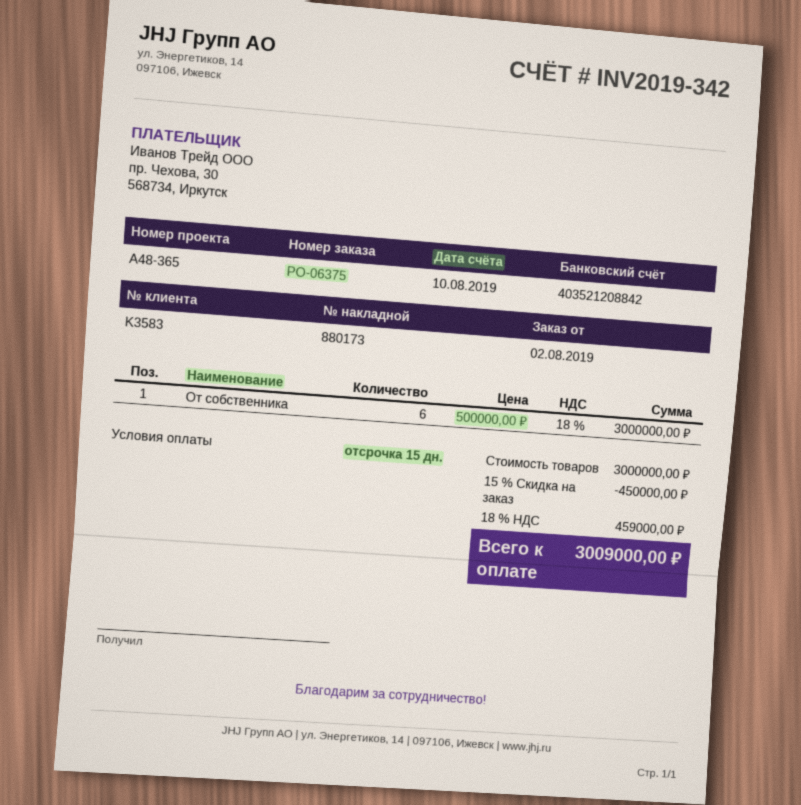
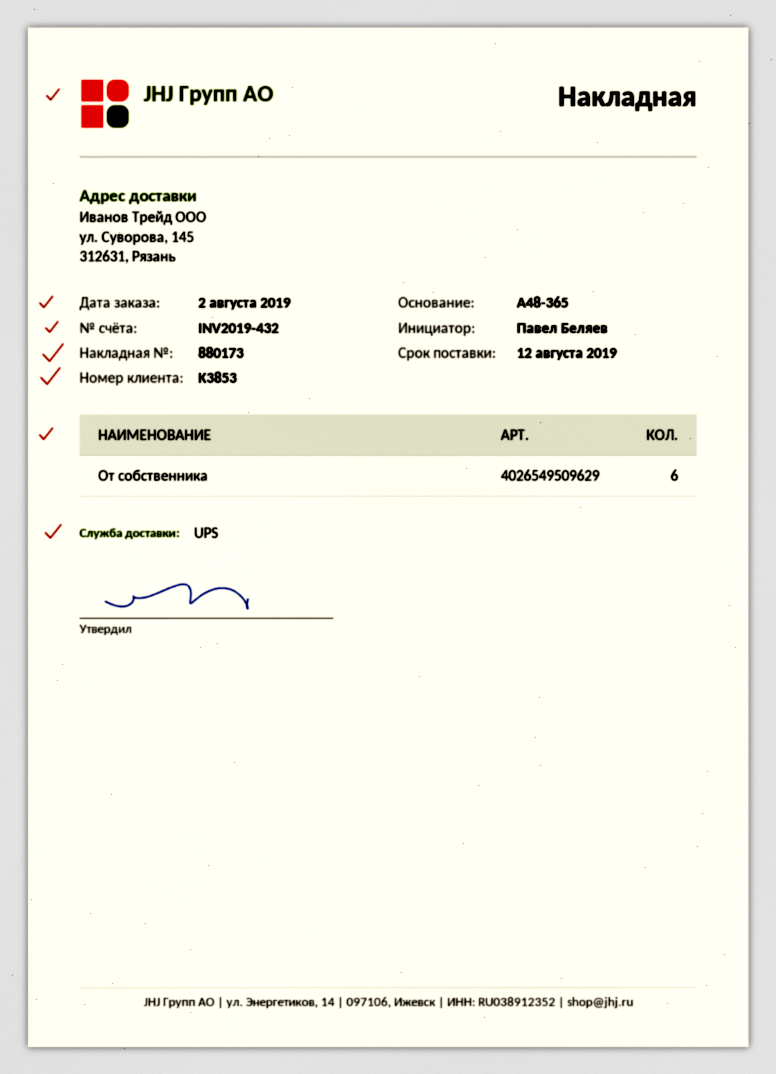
invoice number: INV2019-342 -> INV2019-432
customer number: K3583 -> K3853

